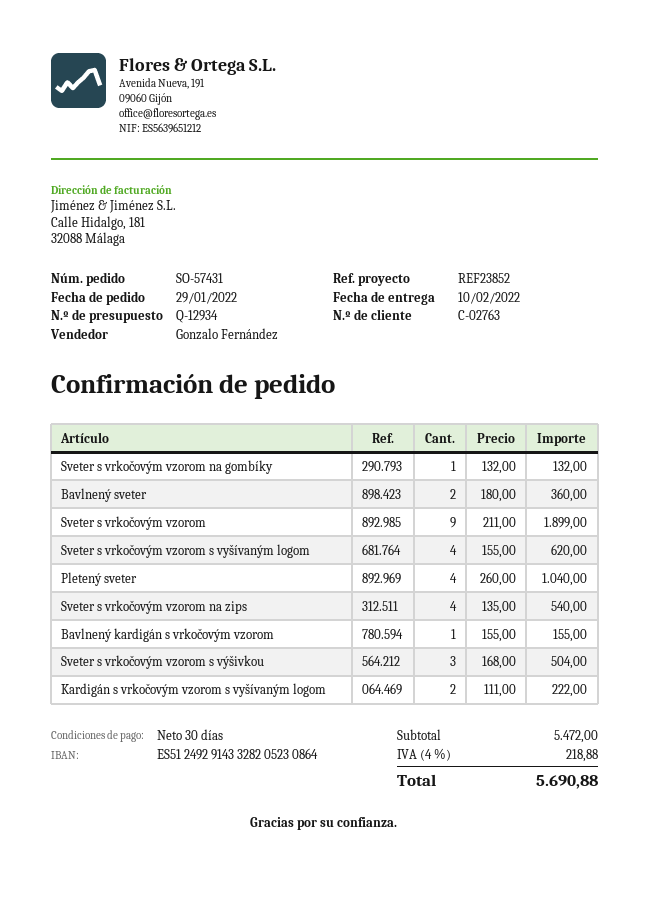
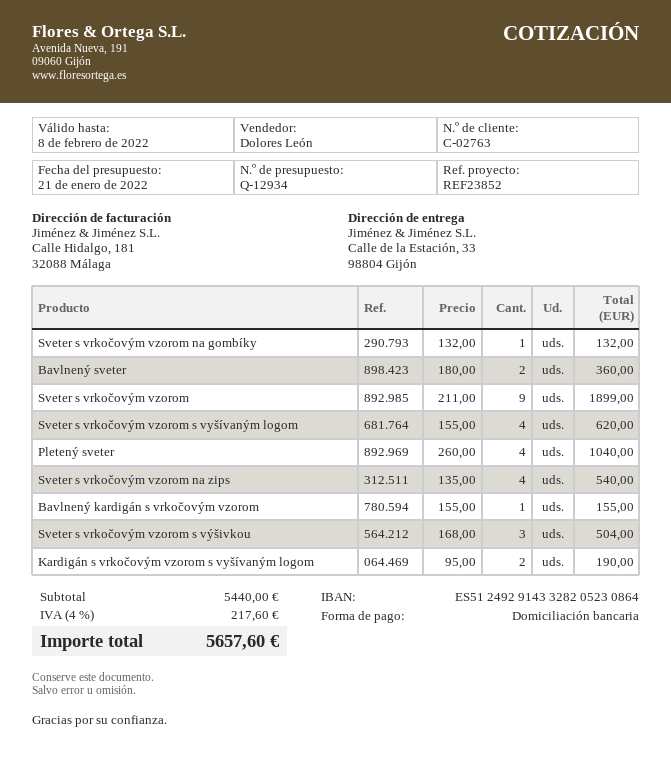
sales rep: Gonzalo Fernández -> Dolores León
Kardigán s vrkočovým vzorom s vyšívaným logom: 2 x 111.00 = 222.00 -> 2 x 95.00 = 190.00
subtotal: 5472.00 -> 5440.00
tax: 4% = 218.88 -> 4% = 217.60
total: 5690.88 -> 5657.60

